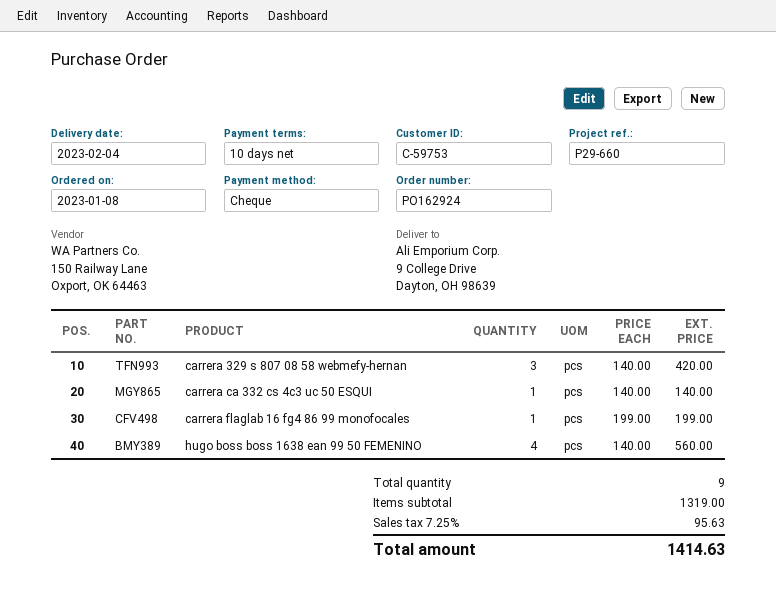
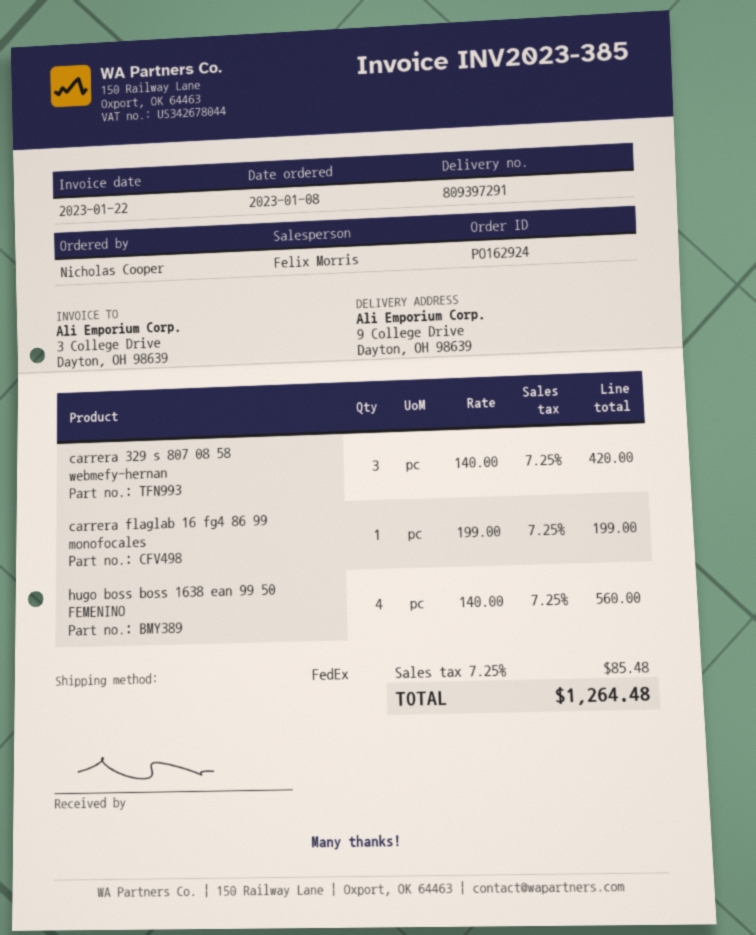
carrera ca 332 cs 4c3 uc 50 ESQUI: 1 x 140.00 = 140.00 -> none
tax: 7.25% = 95.63 -> 7.25% = 85.48
total: 1414.63 -> 1264.48

